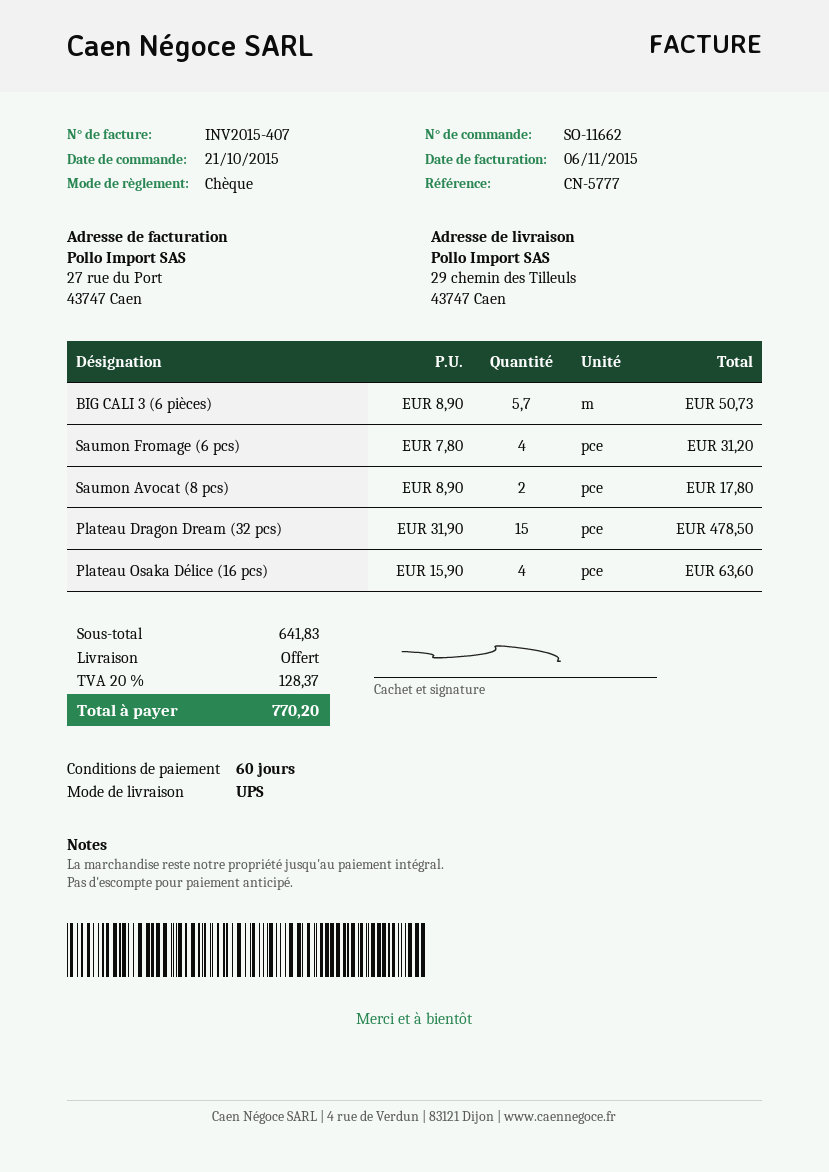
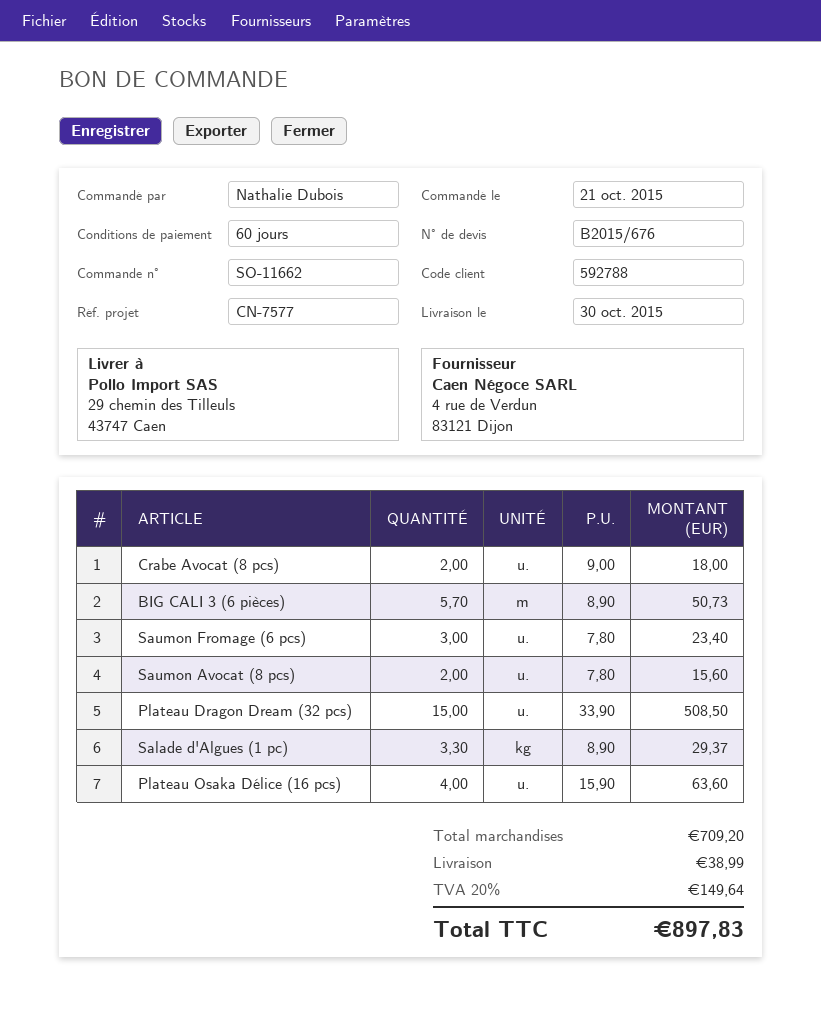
reference: CN-5777 -> CN-7577
Saumon Fromage (6 pcs): 4 x 7.80 = 31.20 -> 3 x 7.80 = 23.40
Saumon Avocat (8 pcs): 2 x 8.90 = 17.80 -> 2 x 7.80 = 15.60
Plateau Dragon Dream (32 pcs): 15 x 31.90 = 478.50 -> 15 x 33.90 = 508.50
Crabe Avocat (8 pcs): none -> 2 x 9.00 = 18.00
Salade d'Algues (1 pc): none -> 3.3 x 8.90 = 29.37
subtotal: 641.83 -> 709.20
shipping: 0.00 -> 38.99
tax: 20% = 128.37 -> 20% = 149.64
total: 770.20 -> 897.83

